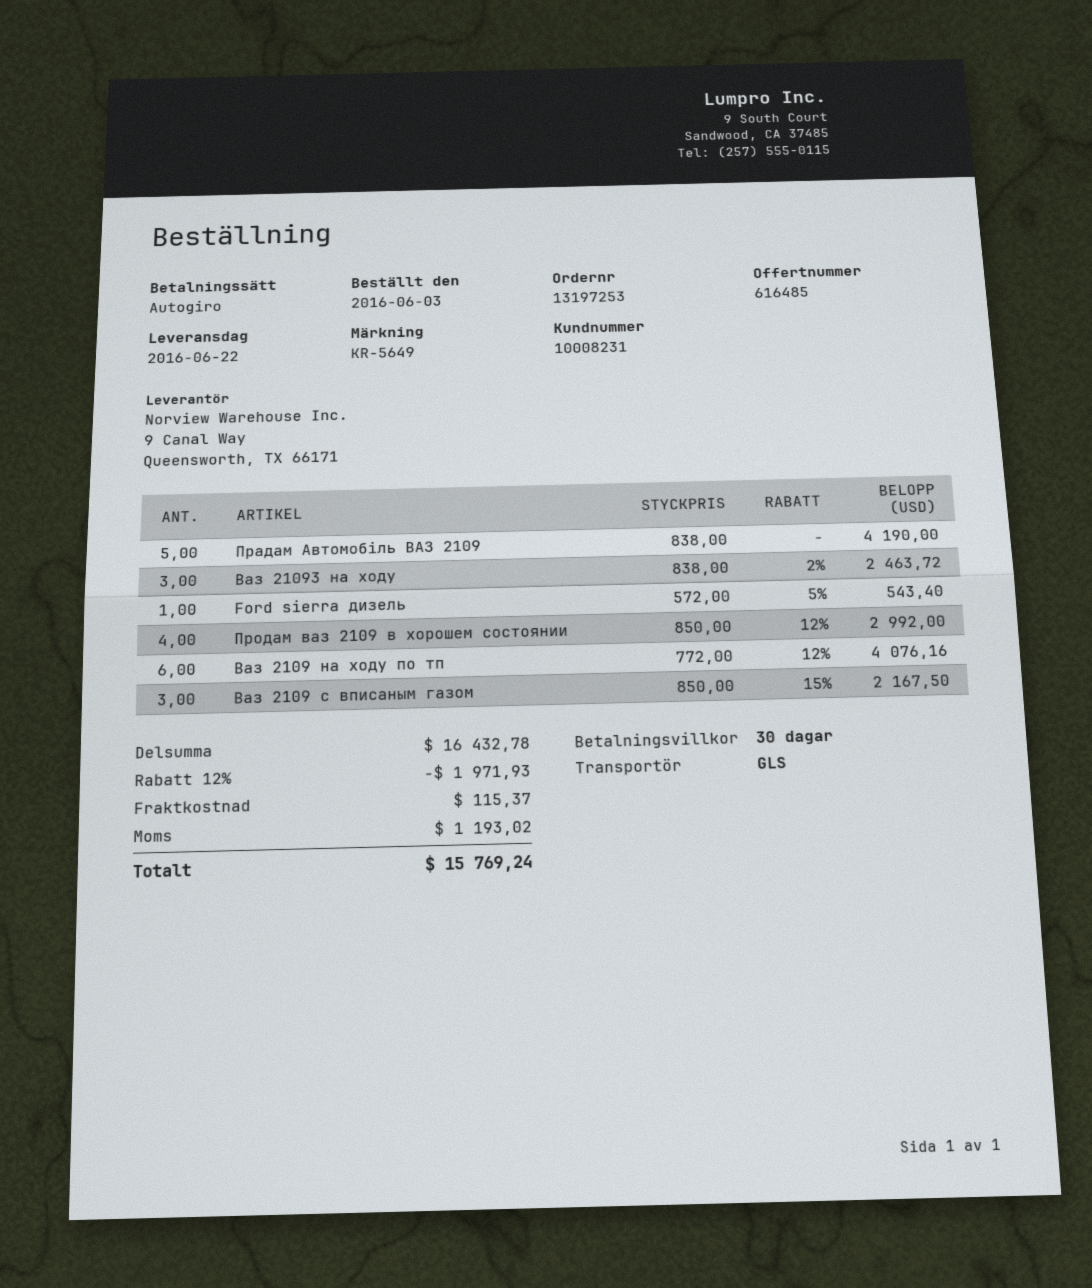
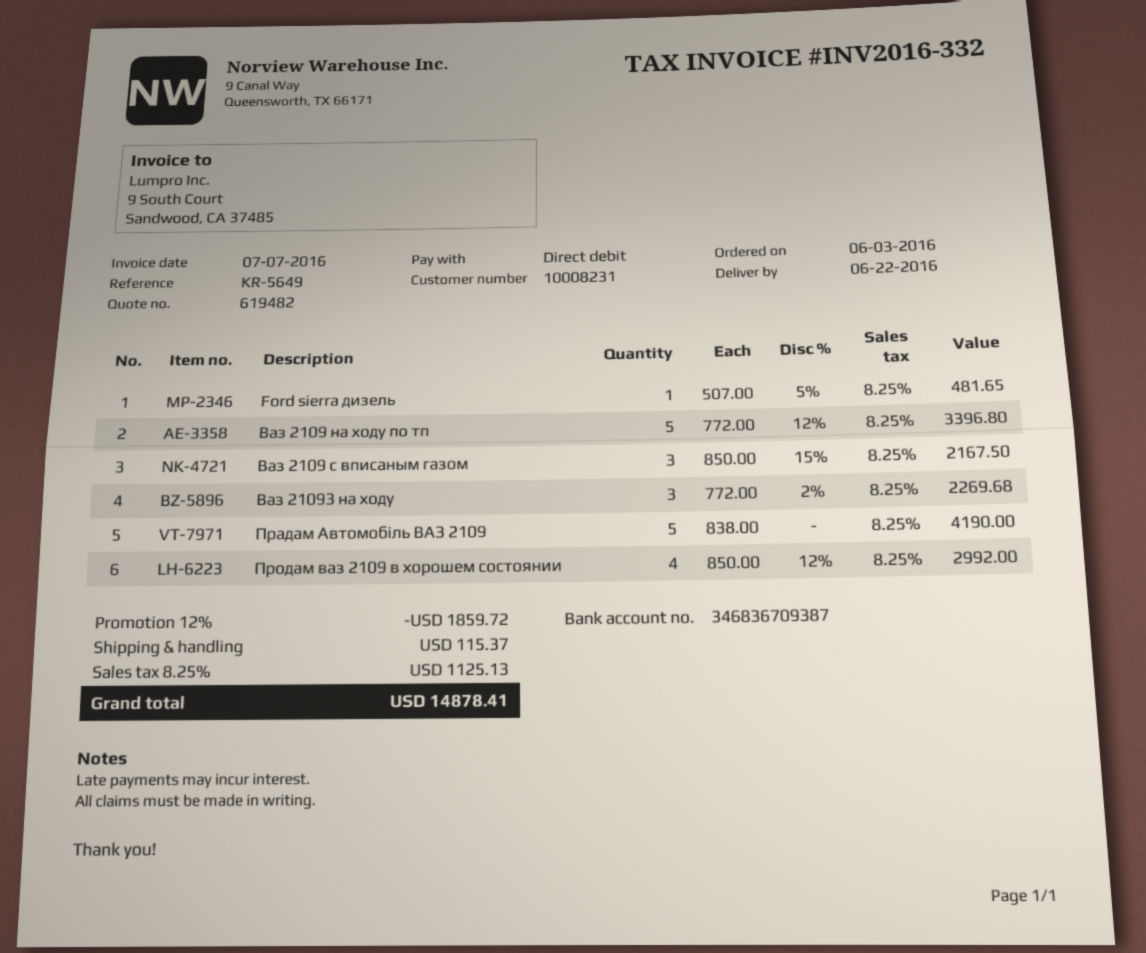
quote number: 616485 -> 619482
Ваз 21093 на ходу: 3 x 838.00 - 2% = 2463.72 -> 3 x 772.00 - 2% = 2269.68
Ford sierra дизель: 1 x 572.00 - 5% = 543.40 -> 1 x 507.00 - 5% = 481.65
Ваз 2109 на ходу по тп: 6 x 772.00 - 12% = 4076.16 -> 5 x 772.00 - 12% = 3396.80
discount: 12% = 1971.93 -> 12% = 1859.72
tax: 1193.02 -> 1125.13
total: 15769.24 -> 14878.41

